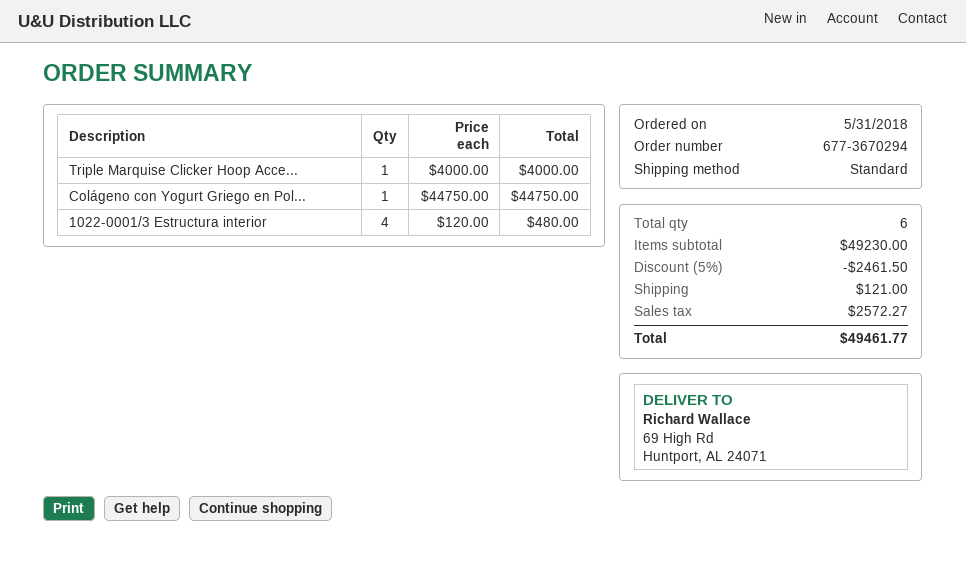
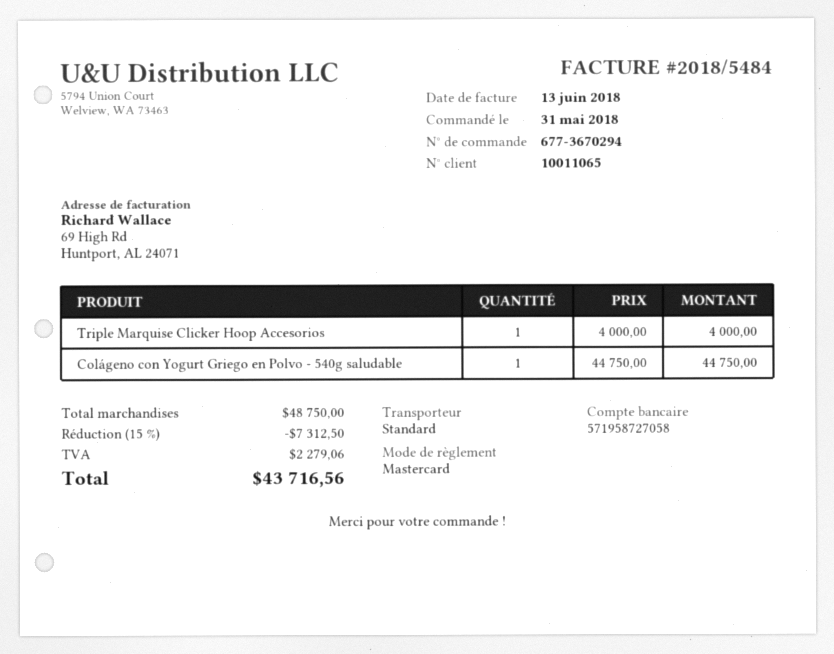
1022-0001/3 Estructura interior: 4 x 120.00 = 480.00 -> none
subtotal: 49230.00 -> 48750.00
discount: 5% = 2461.50 -> 15% = 7312.50
shipping: 121.00 -> none
tax: 2572.27 -> 2279.06
total: 49461.77 -> 43716.56

